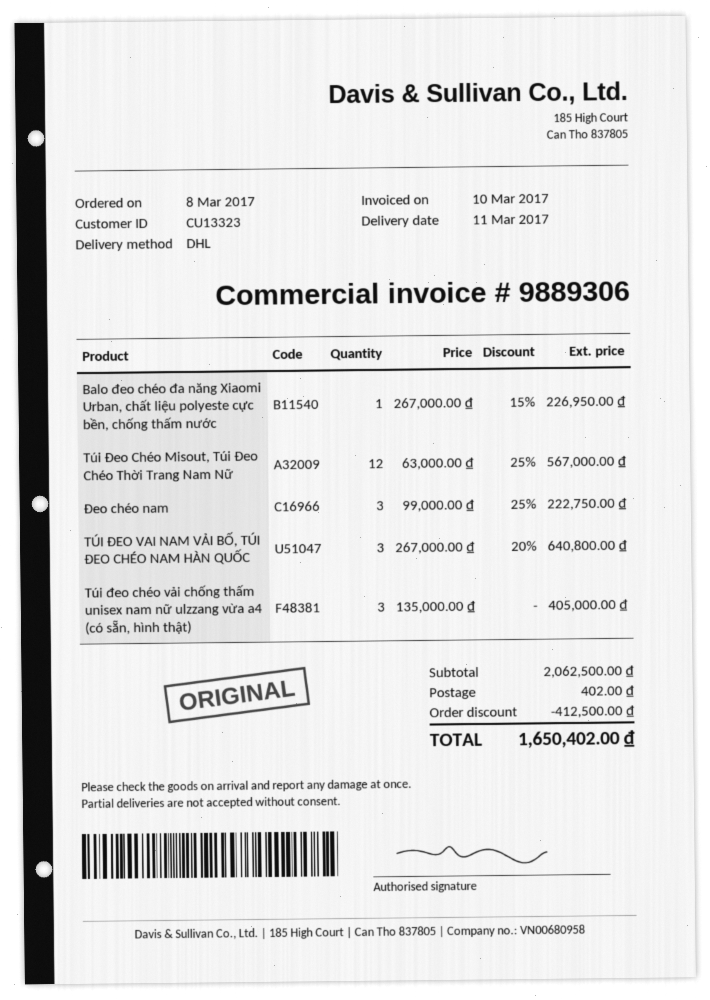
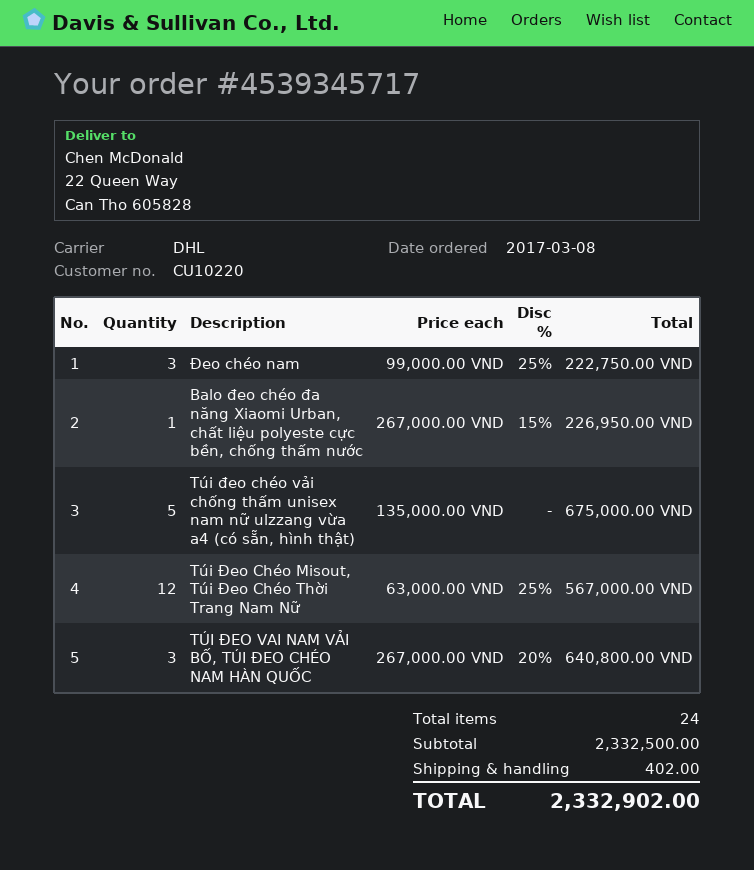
customer number: CU13323 -> CU10220
Túi đeo chéo vải chống thấm unisex nam nữ ulzzang vừa a4 (có sẵn, hình thật): 3 x 135000.00 = 405000.00 -> 5 x 135000.00 = 675000.00
subtotal: 2062500.00 -> 2332500.00
discount: 412500.00 -> none
total: 1650402.00 -> 2332902.00

